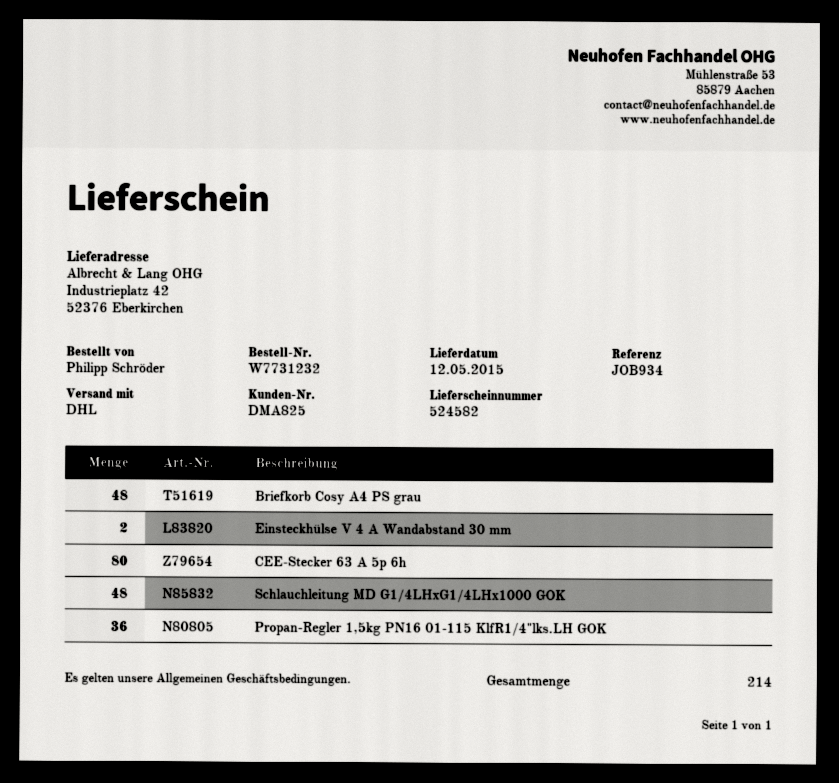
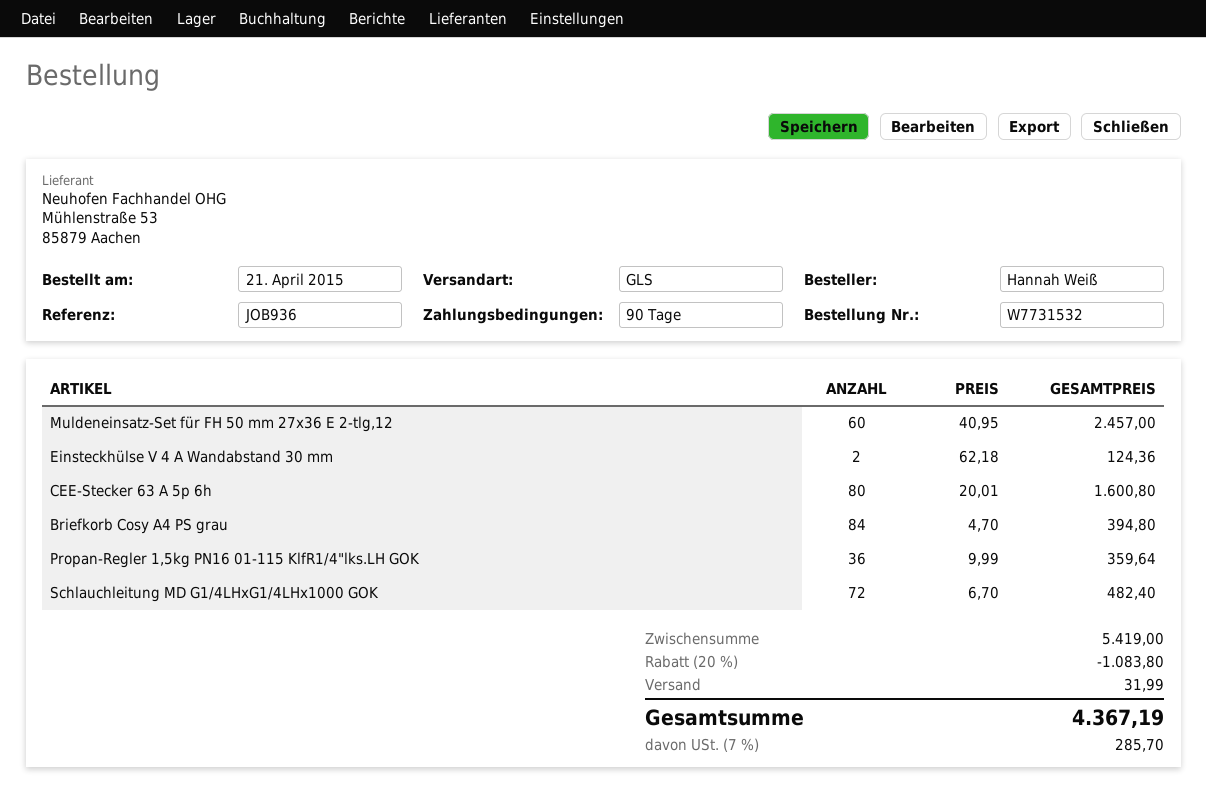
order number: W7731232 -> W7731532
reference: JOB934 -> JOB936
ordered by: Philipp Schröder -> Hannah Weiß
shipping method: DHL -> GLS
Briefkorb Cosy A4 PS grau: 48 -> 84
Schlauchleitung MD G1/4LHxG1/4LHx1000 GOK: 48 -> 72
Muldeneinsatz-Set für FH 50 mm 27x36 E 2-tlg,12: none -> 60

